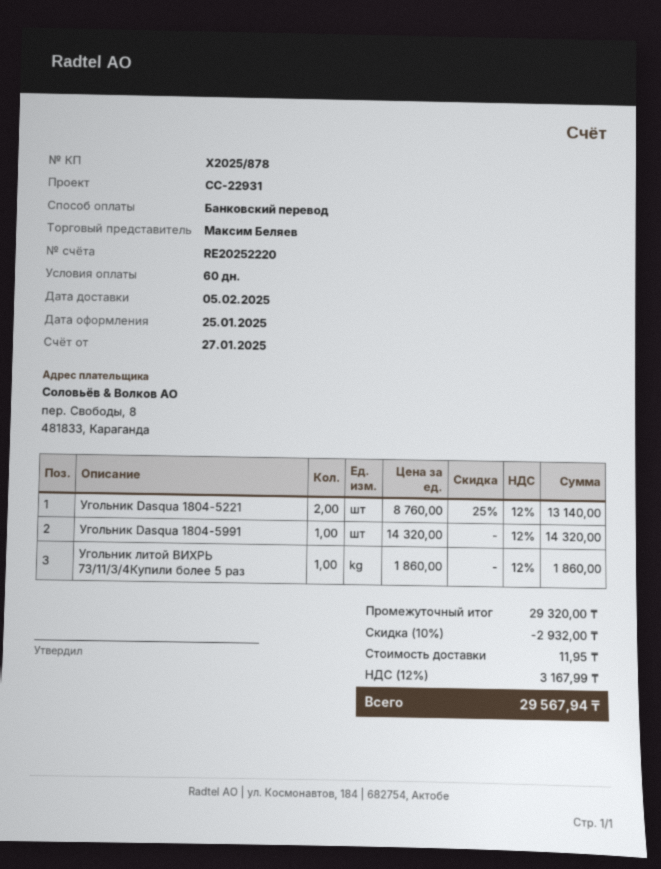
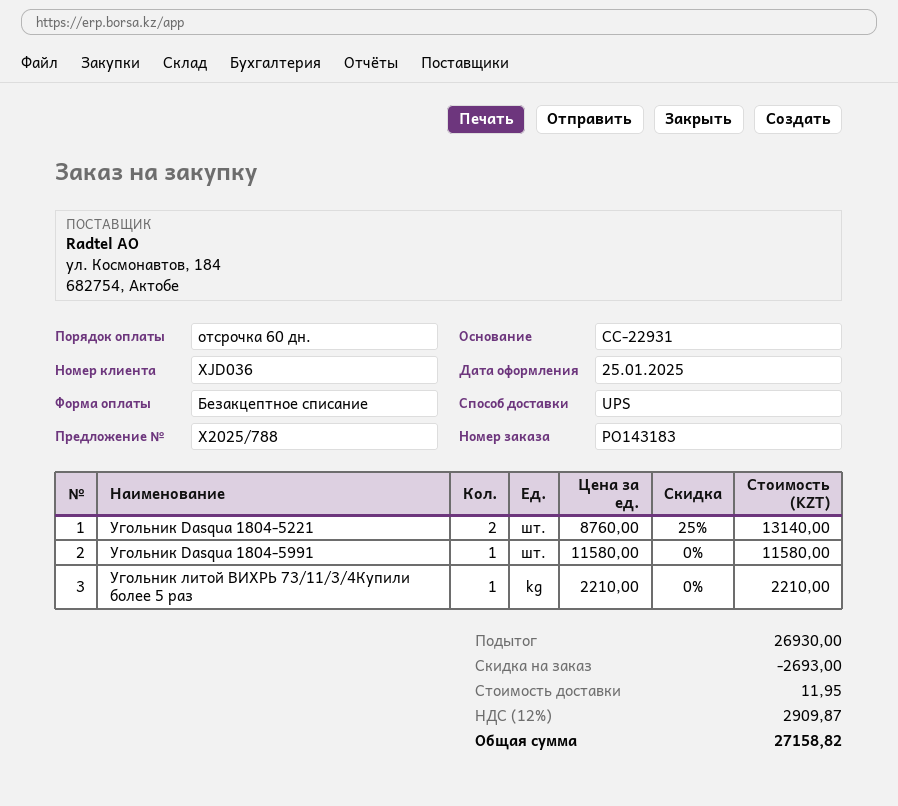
quote number: X2025/878 -> X2025/788
payment method: bank transfer -> direct debit
Угольник Dasqua 1804-5991: 1 x 14320.00 = 14320.00 -> 1 x 11580.00 = 11580.00
Угольник литой ВИХРЬ 73/11/3/4Купили более 5 раз: 1 x 1860.00 = 1860.00 -> 1 x 2210.00 = 2210.00
subtotal: 29320.00 -> 26930.00
discount: 2932.00 -> 2693.00
tax: 12% = 3167.99 -> 12% = 2909.87
total: 29567.94 -> 27158.82

